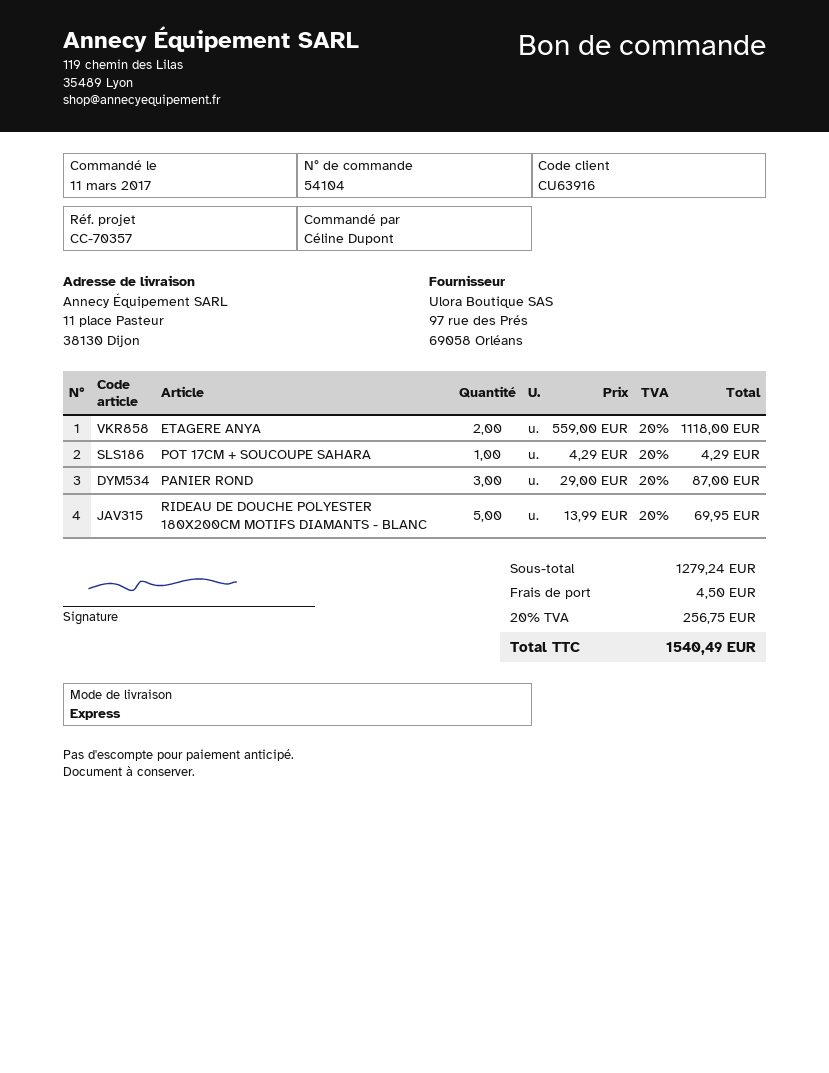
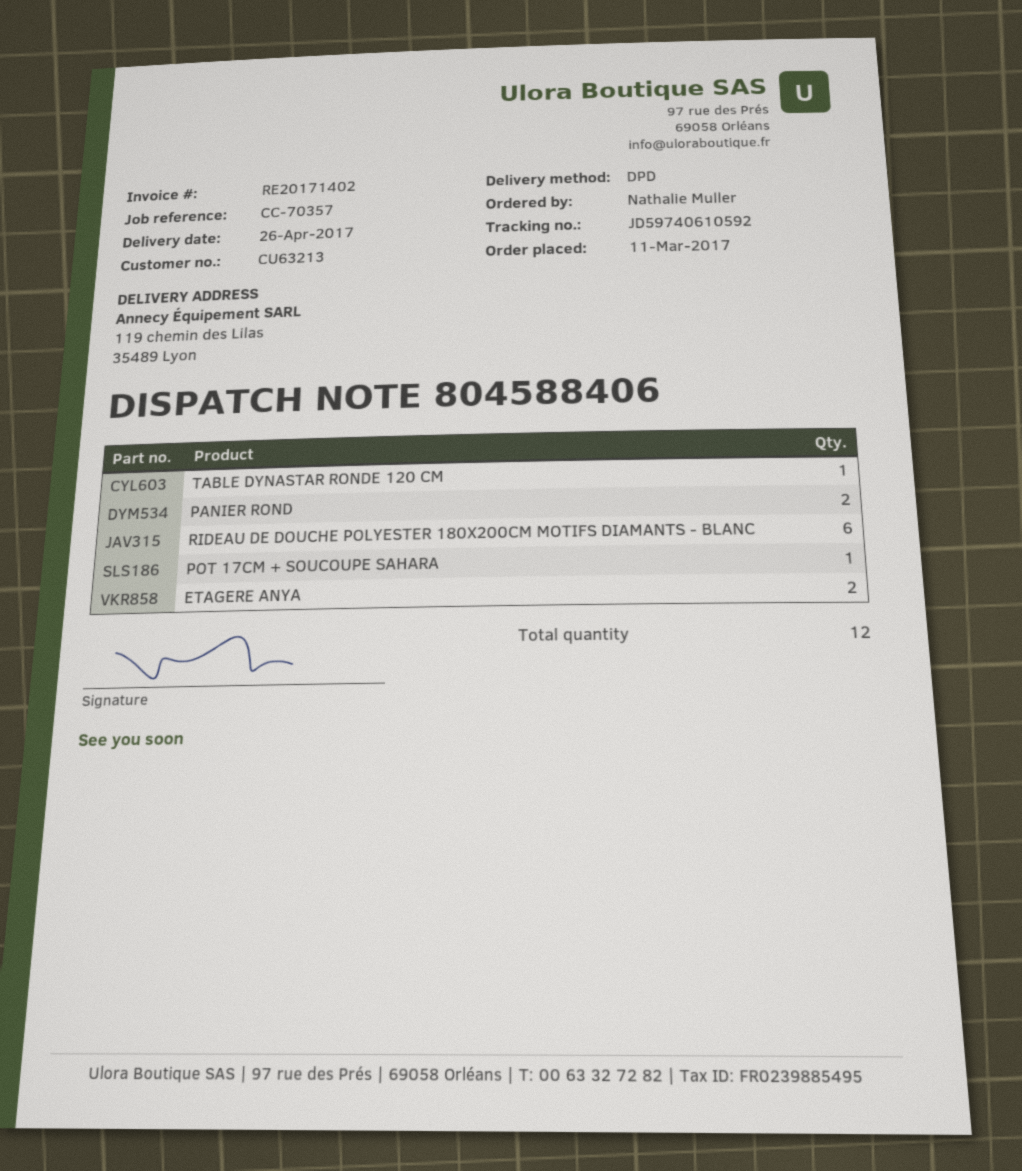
customer number: CU63916 -> CU63213
ordered by: Céline Dupont -> Nathalie Muller
shipping method: express -> DPD
ship to: 11 place Pasteur, 38130 Dijon -> 119 chemin des Lilas, 35489 Lyon
PANIER ROND: 3 -> 2
RIDEAU DE DOUCHE POLYESTER 180X200CM MOTIFS DIAMANTS - BLANC: 5 -> 6
TABLE DYNASTAR RONDE 120 CM: none -> 1

